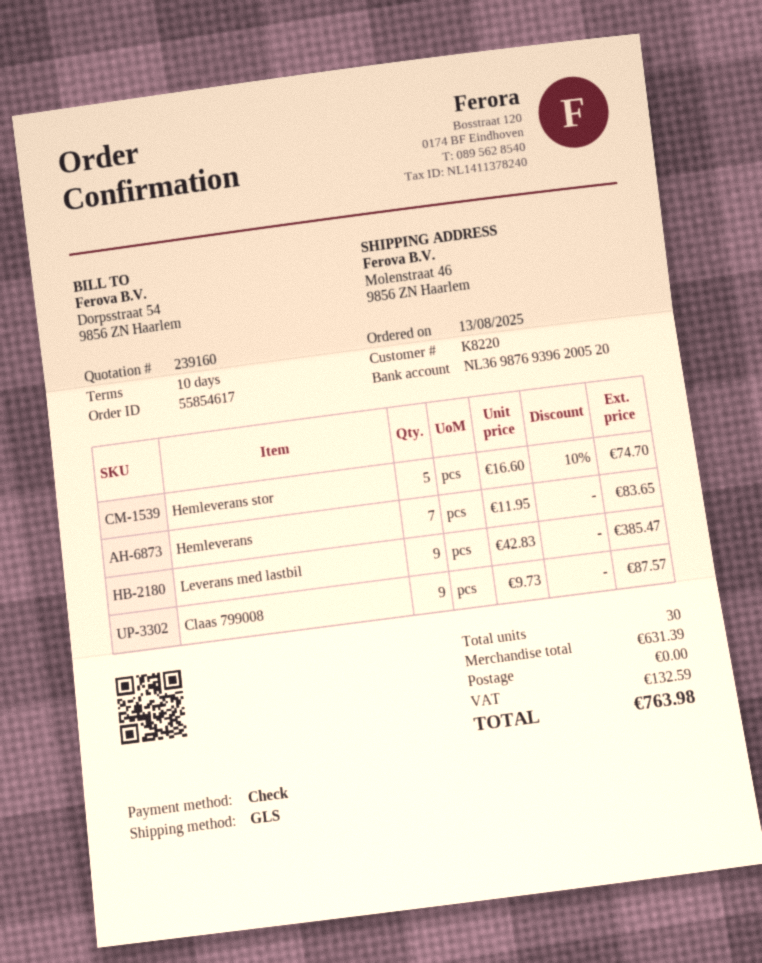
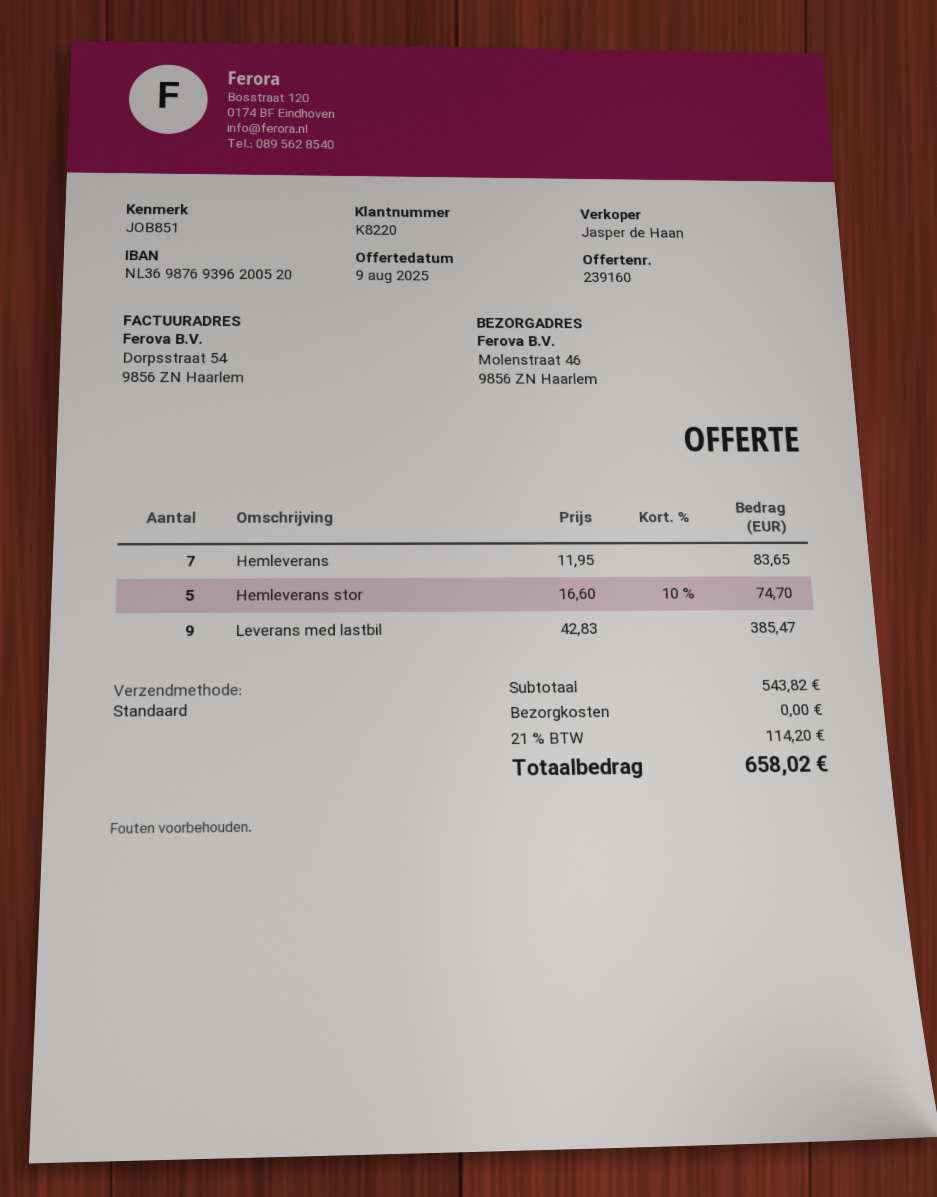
shipping method: GLS -> standard
Claas 799008: 9 x 9.73 = 87.57 -> none
subtotal: 631.39 -> 543.82
tax: 132.59 -> 114.20
total: 763.98 -> 658.02

